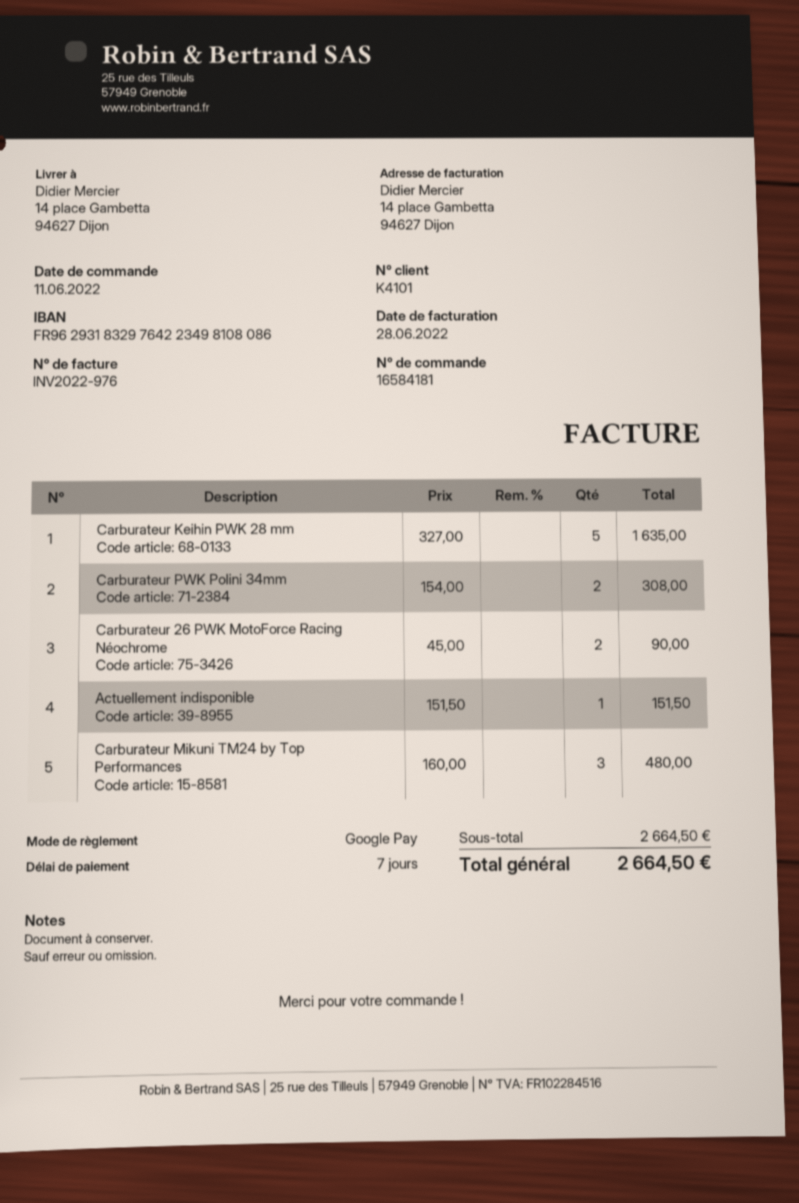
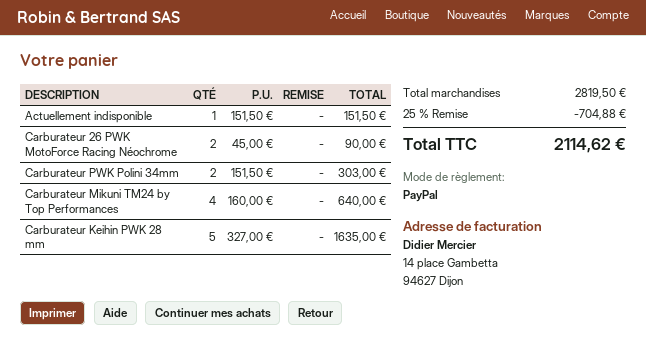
payment method: Google Pay -> PayPal
Carburateur PWK Polini 34mm: 2 x 154.00 = 308.00 -> 2 x 151.50 = 303.00
Carburateur Mikuni TM24 by Top Performances: 3 x 160.00 = 480.00 -> 4 x 160.00 = 640.00
subtotal: 2664.50 -> 2819.50
discount: none -> 25% = 704.88
total: 2664.50 -> 2114.62

